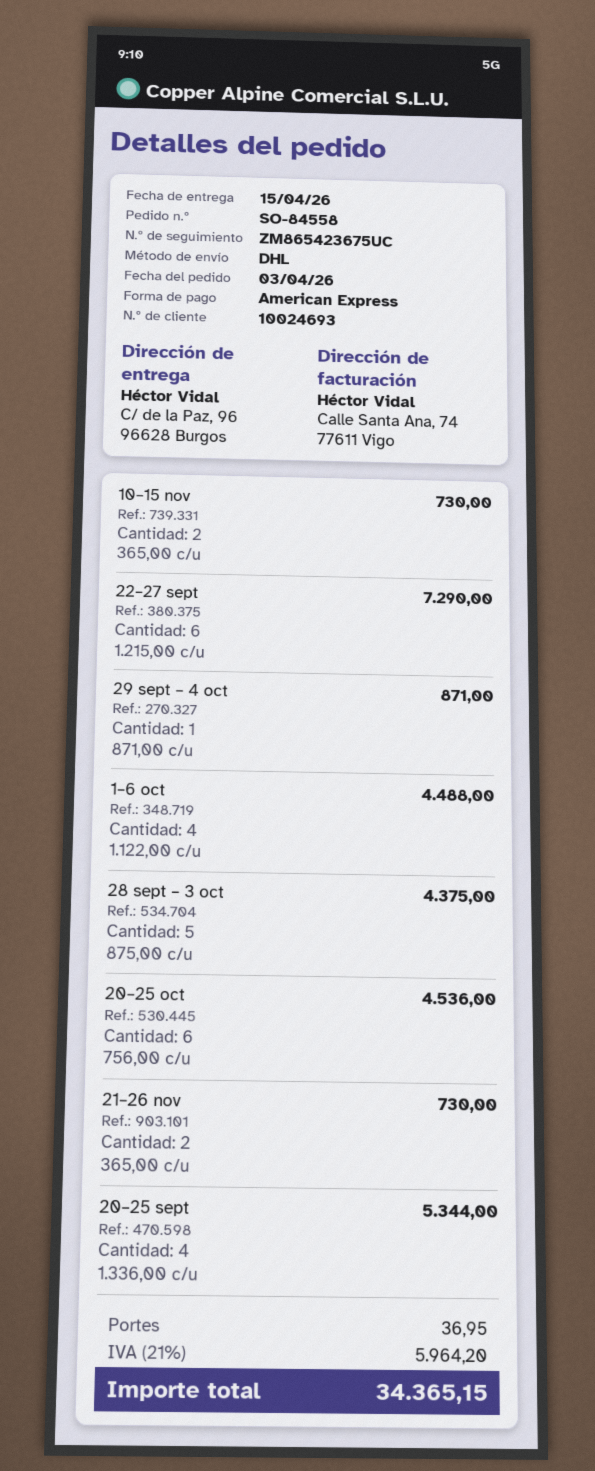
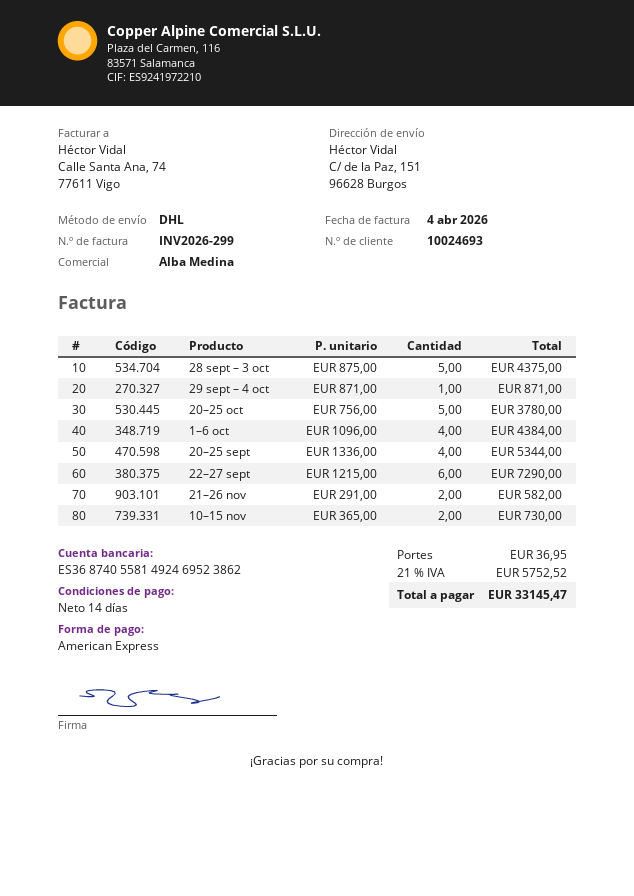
ship to: C/ de la Paz, 96, 96628 Burgos -> C/ de la Paz, 151, 96628 Burgos
1–6 oct: 4 x 1122.00 = 4488.00 -> 4 x 1096.00 = 4384.00
20–25 oct: 6 x 756.00 = 4536.00 -> 5 x 756.00 = 3780.00
21–26 nov: 2 x 365.00 = 730.00 -> 2 x 291.00 = 582.00
tax: 21% = 5964.20 -> 21% = 5752.52
total: 34365.15 -> 33145.47

